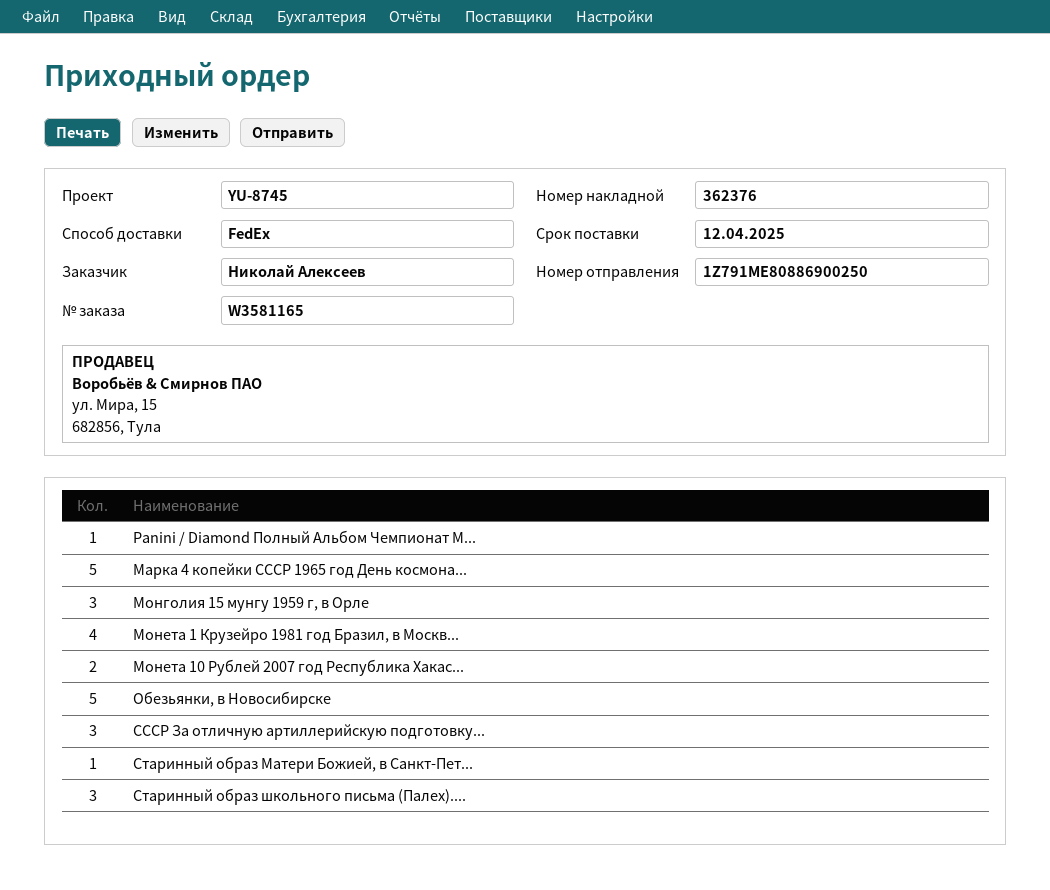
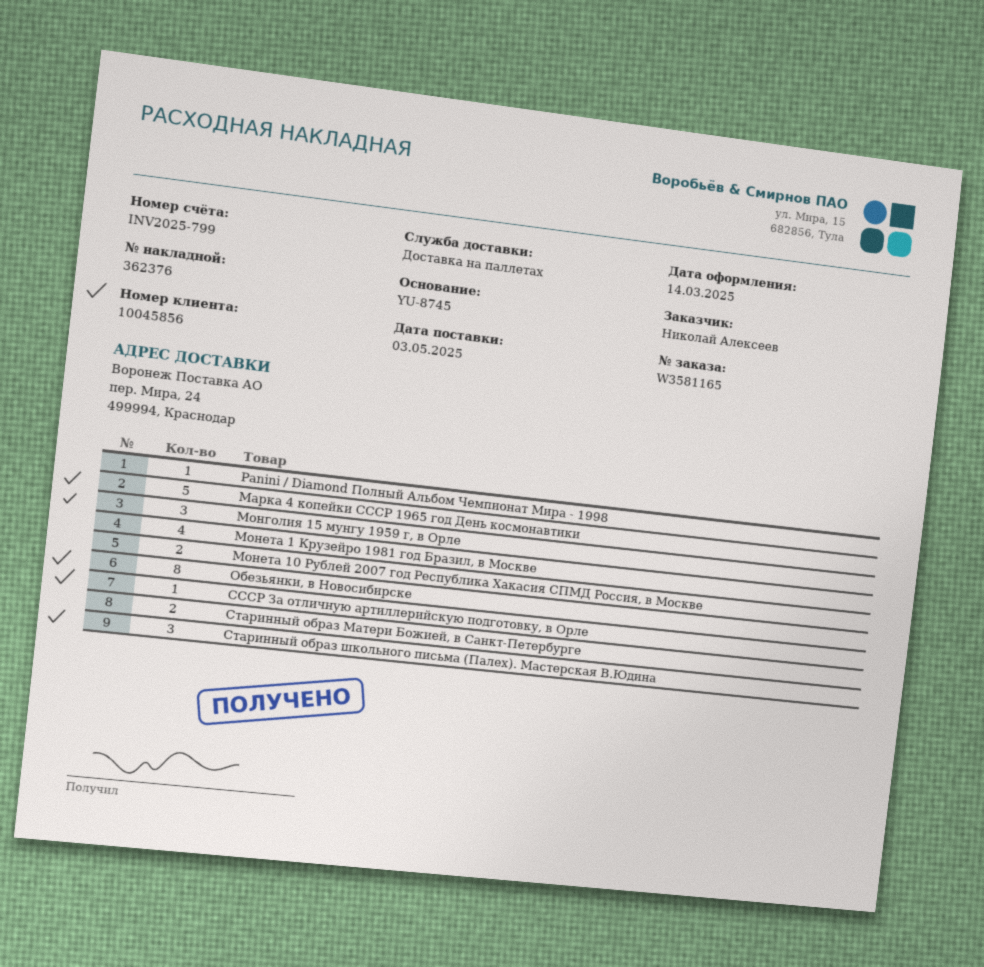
delivery date: 2025-04-12 -> 2025-05-03
shipping method: FedEx -> pallet freight
Обезьянки, в Новосибирске: 5 -> 8
СССР За отличную артиллерийскую подготовку...: 3 -> 1
Старинный образ Матери Божией, в Санкт-Пет...: 1 -> 2

